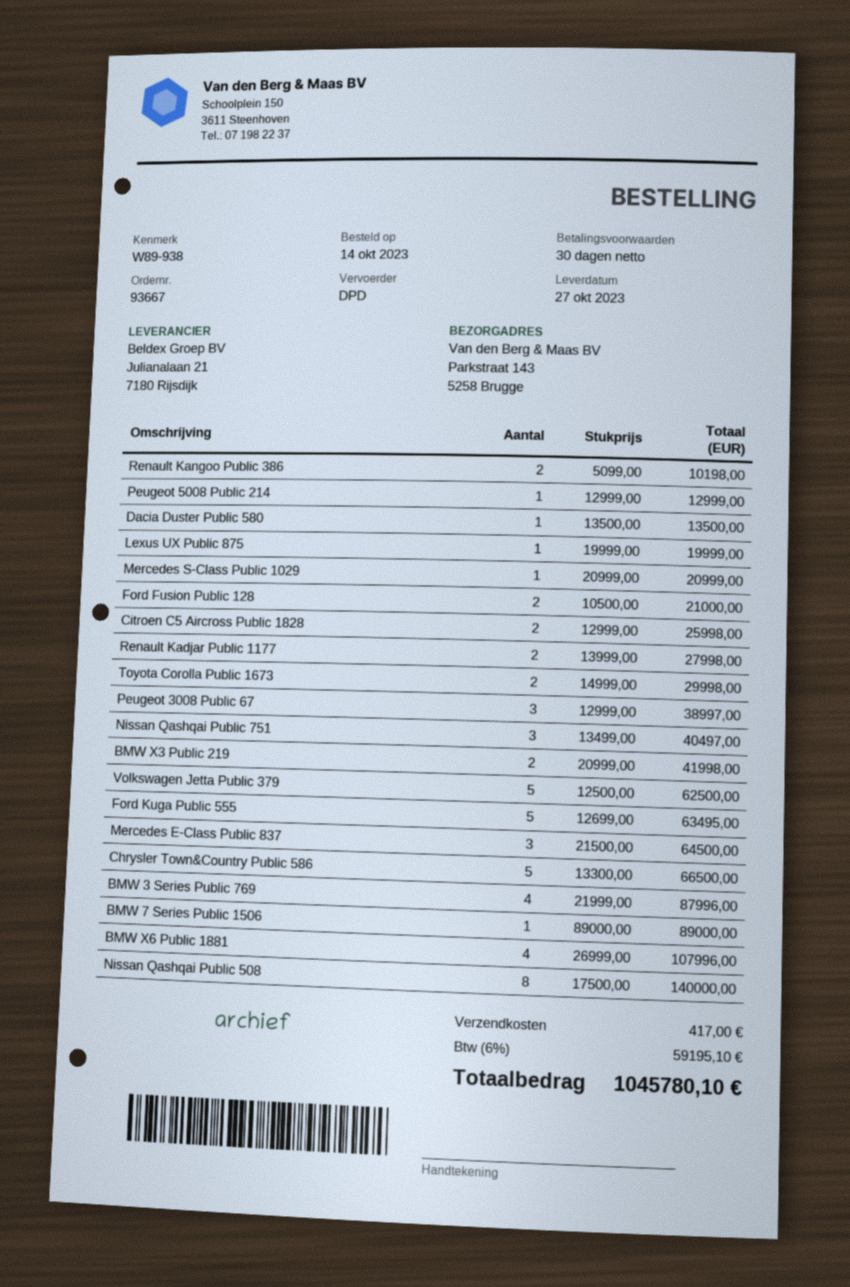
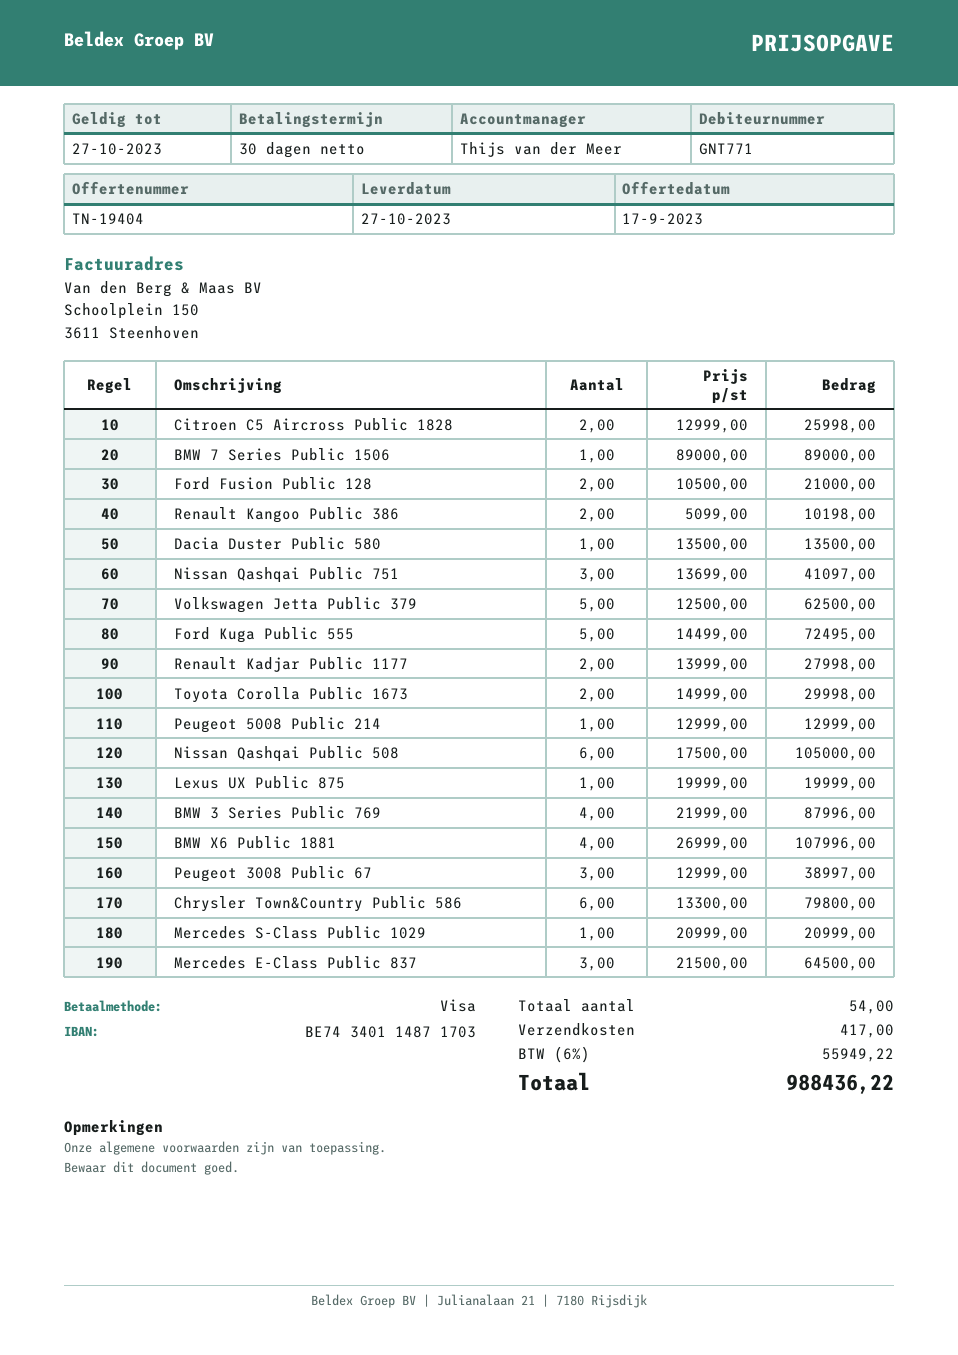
Nissan Qashqai Public 751: 3 x 13499.00 = 40497.00 -> 3 x 13699.00 = 41097.00
BMW X3 Public 219: 2 x 20999.00 = 41998.00 -> none
Ford Kuga Public 555: 5 x 12699.00 = 63495.00 -> 5 x 14499.00 = 72495.00
Chrysler Town&Country Public 586: 5 x 13300.00 = 66500.00 -> 6 x 13300.00 = 79800.00
Nissan Qashqai Public 508: 8 x 17500.00 = 140000.00 -> 6 x 17500.00 = 105000.00
tax: 6% = 59195.10 -> 6% = 55949.22
total: 1045780.10 -> 988436.22

